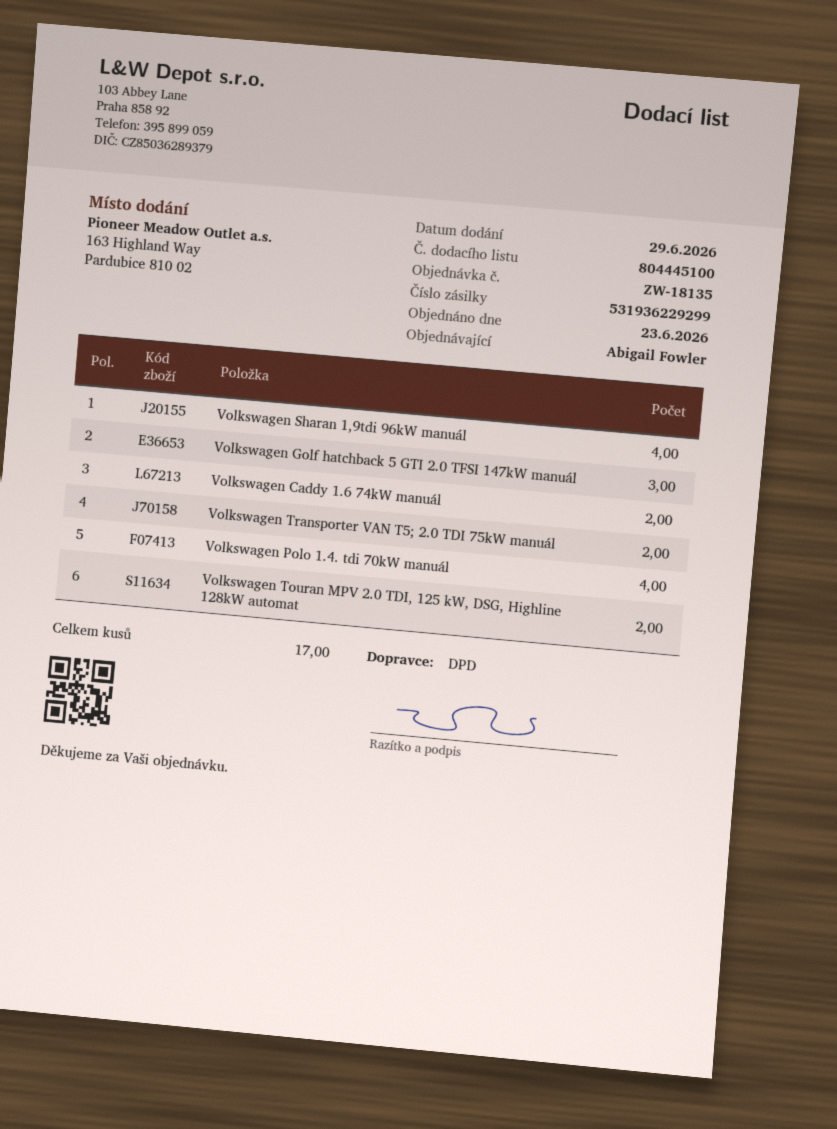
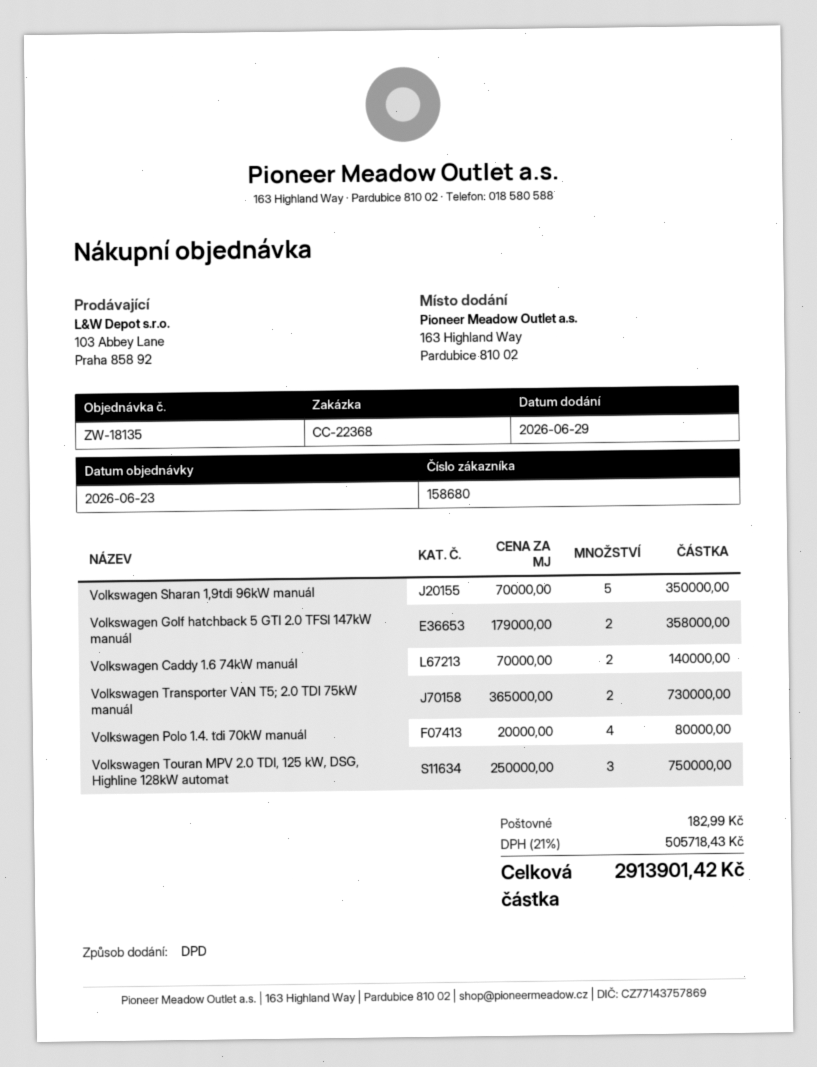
Volkswagen Sharan 1,9tdi 96kW manuál: 4 -> 5
Volkswagen Golf hatchback 5 GTI 2.0 TFSI 147kW manuál: 3 -> 2
Volkswagen Touran MPV 2.0 TDI, 125 kW, DSG, Highline 128kW automat: 2 -> 3

